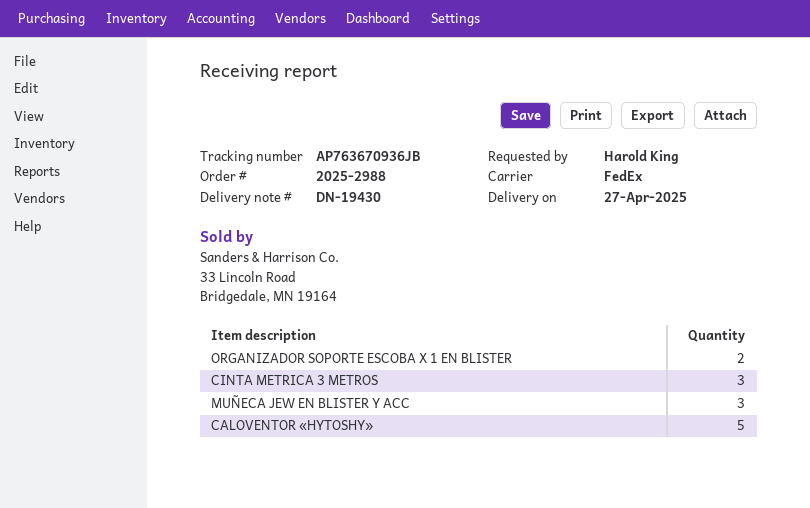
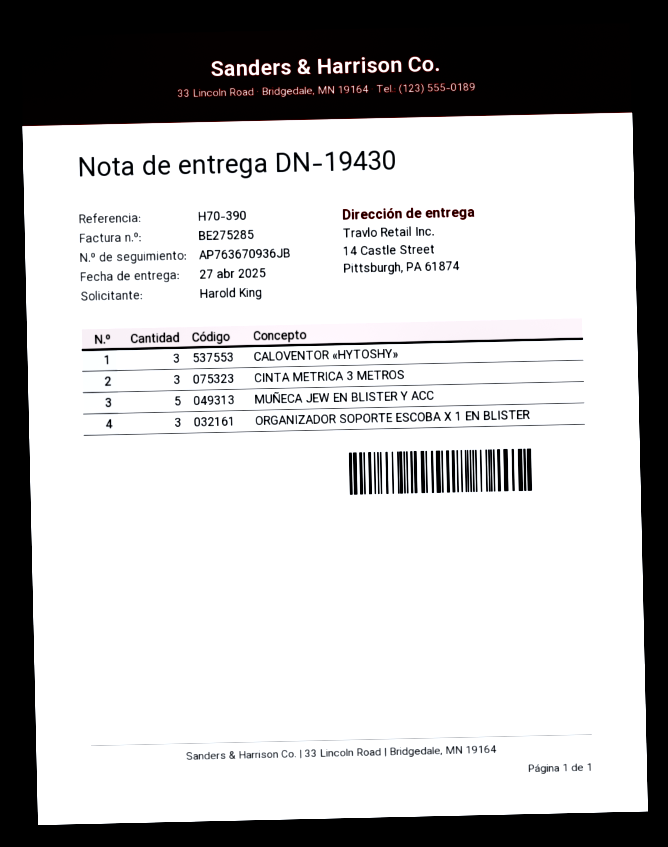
ORGANIZADOR SOPORTE ESCOBA X 1 EN BLISTER: 2 -> 3
MUÑECA JEW EN BLISTER Y ACC: 3 -> 5
CALOVENTOR «HYTOSHY»: 5 -> 3

